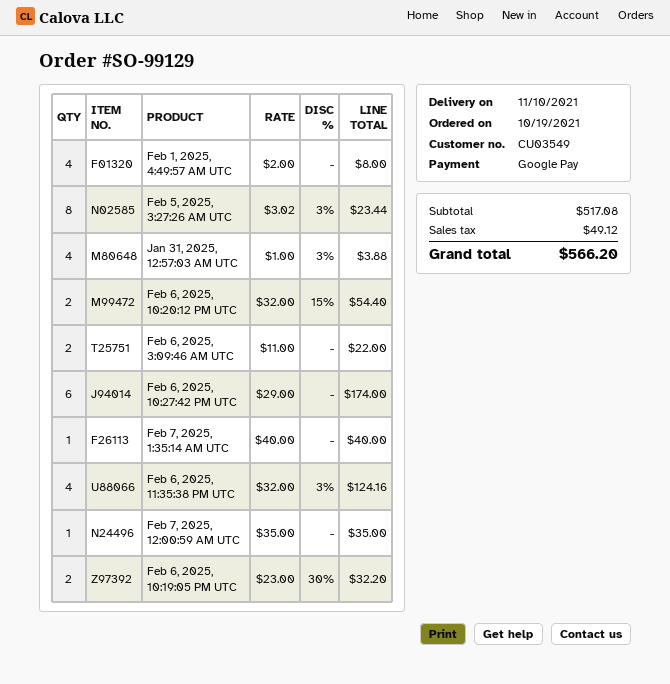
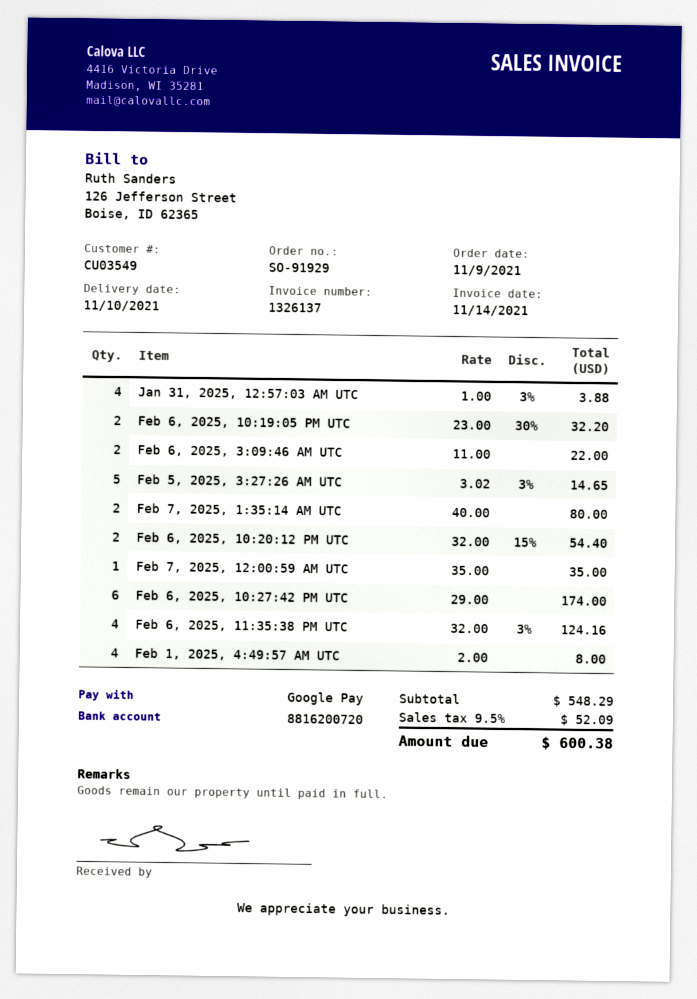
order number: SO-99129 -> SO-91929
order date: 2021-10-19 -> 2021-11-09
Feb 5, 2025, 3:27:26 AM UTC: 8 x 3.02 - 3% = 23.44 -> 5 x 3.02 - 3% = 14.65
Feb 7, 2025, 1:35:14 AM UTC: 1 x 40.00 = 40.00 -> 2 x 40.00 = 80.00
subtotal: 517.08 -> 548.29
tax: 49.12 -> 52.09
total: 566.20 -> 600.38

